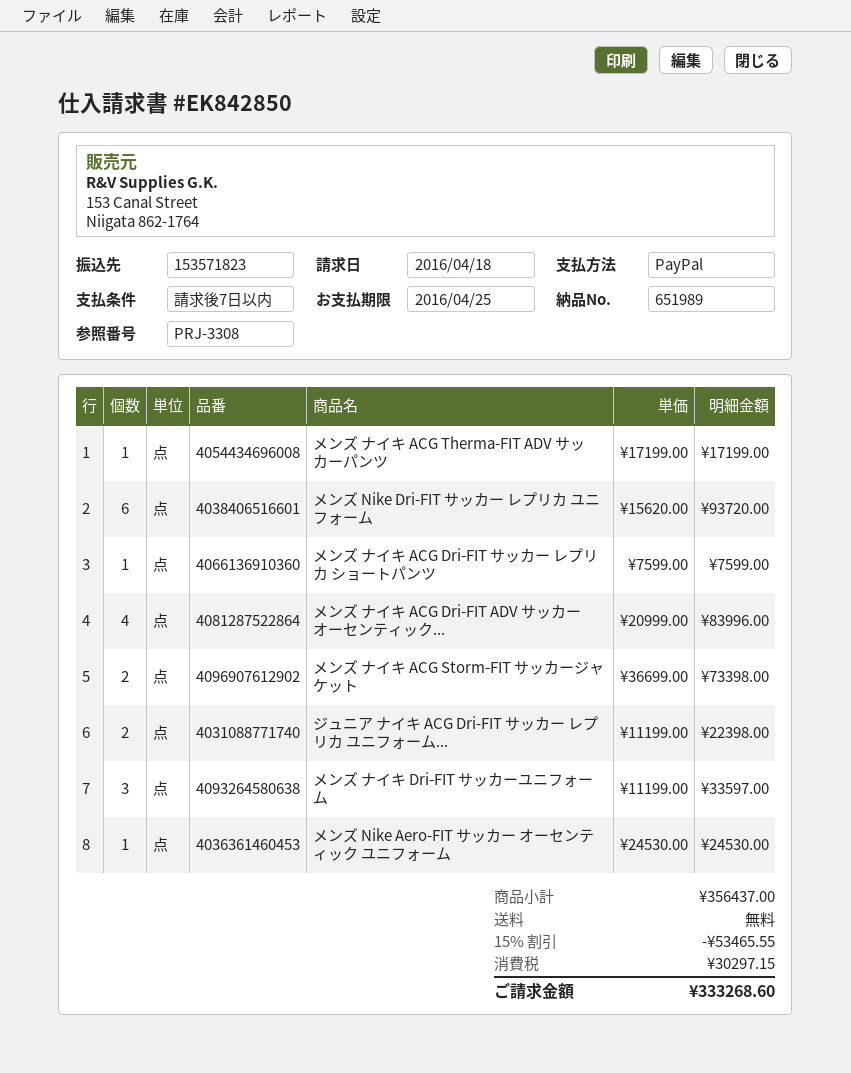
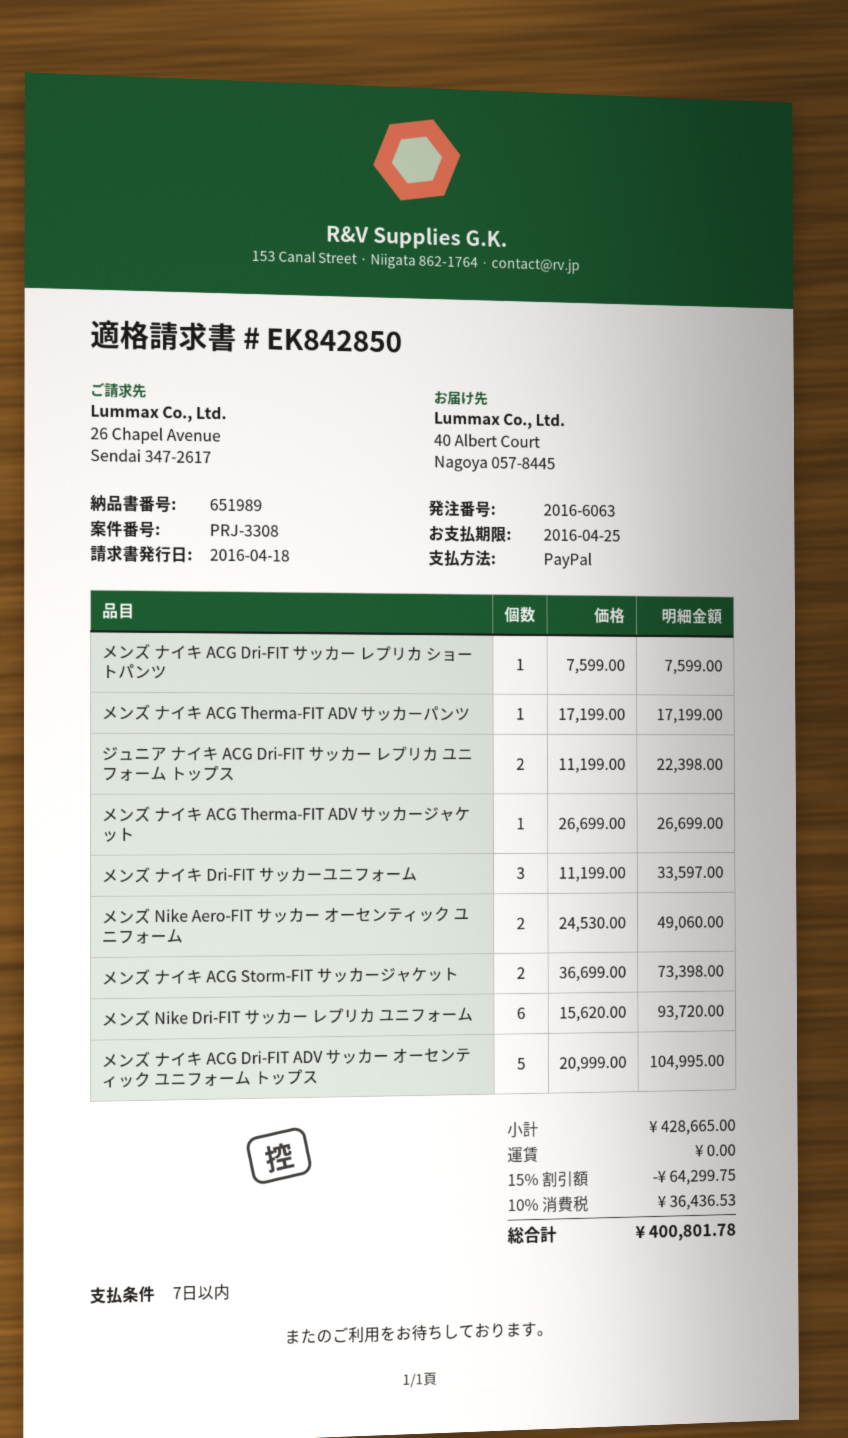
メンズ ナイキ ACG Dri-FIT ADV サッカー オーセンティック...: 4 x 20999.00 = 83996.00 -> 5 x 20999.00 = 104995.00
メンズ Nike Aero-FIT サッカー オーセンティック ユニフォーム: 1 x 24530.00 = 24530.00 -> 2 x 24530.00 = 49060.00
メンズ ナイキ ACG Therma-FIT ADV サッカージャケット: none -> 1 x 26699.00 = 26699.00
subtotal: 356437.00 -> 428665.00
discount: 15% = 53465.55 -> 15% = 64299.75
tax: 30297.15 -> 36436.53
total: 333268.60 -> 400801.78

